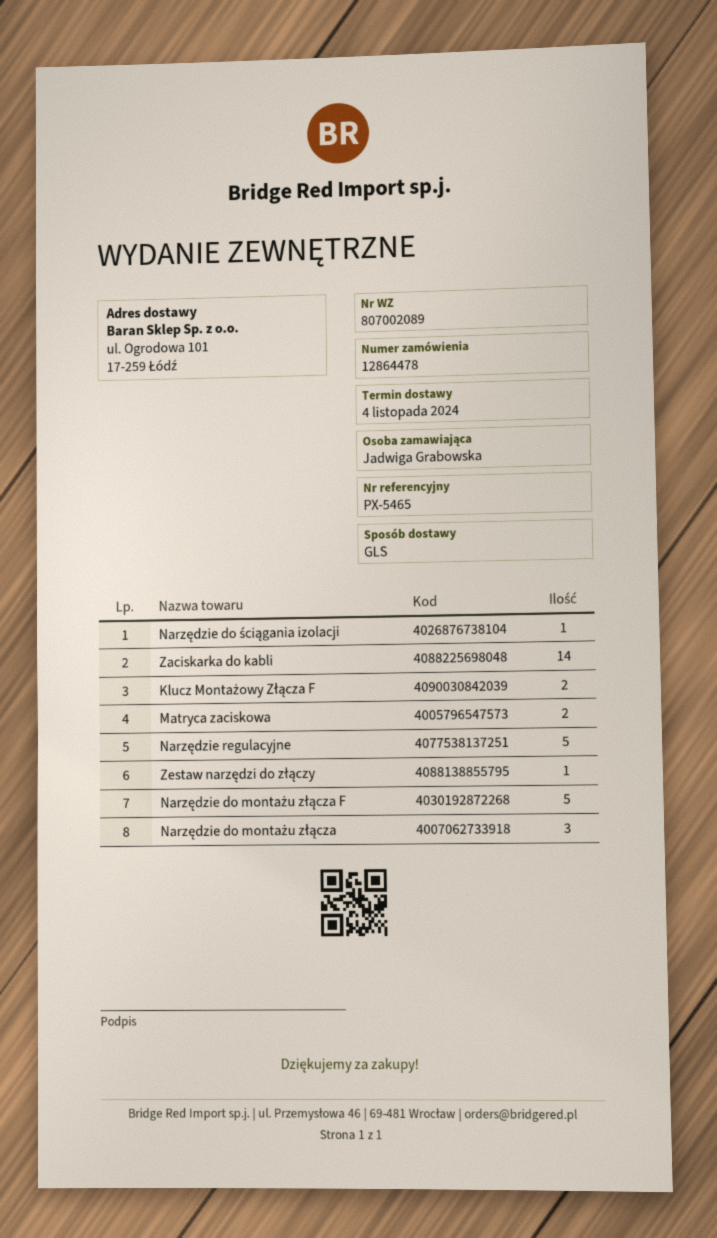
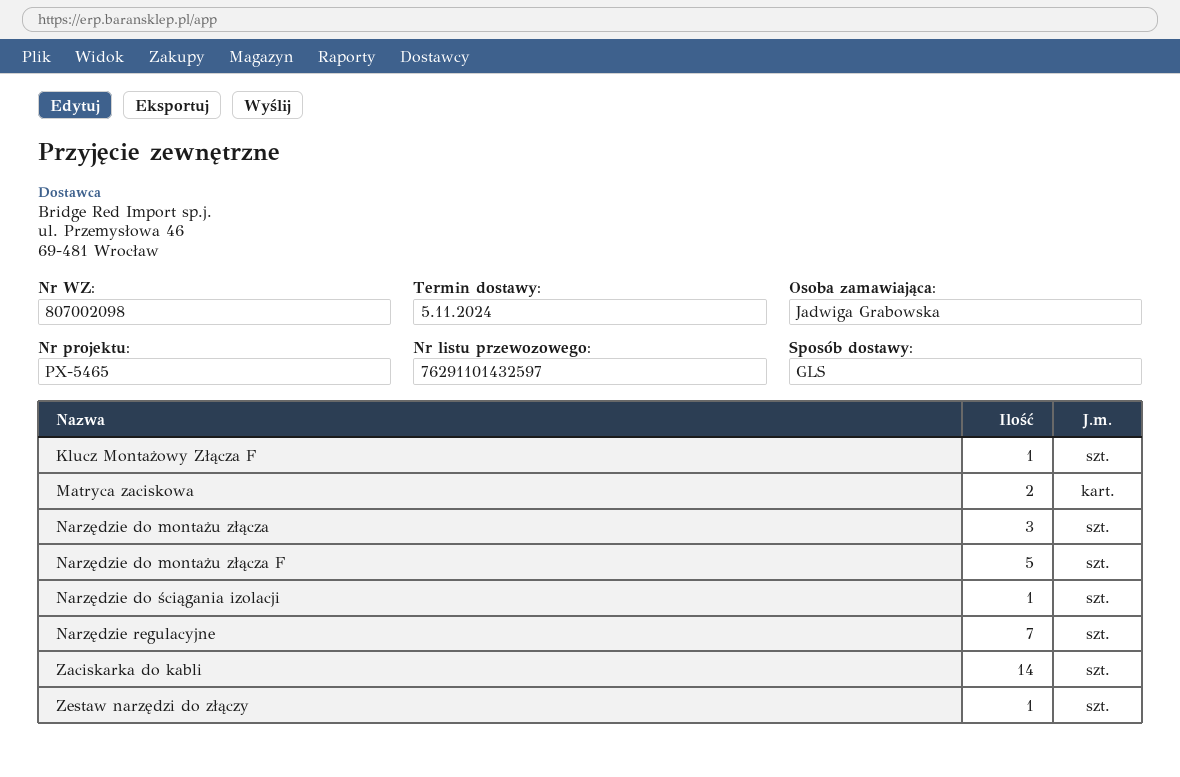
delivery note number: 807002089 -> 807002098
delivery date: 2024-11-04 -> 2024-11-05
Klucz Montażowy Złącza F: 2 -> 1
Narzędzie regulacyjne: 5 -> 7

